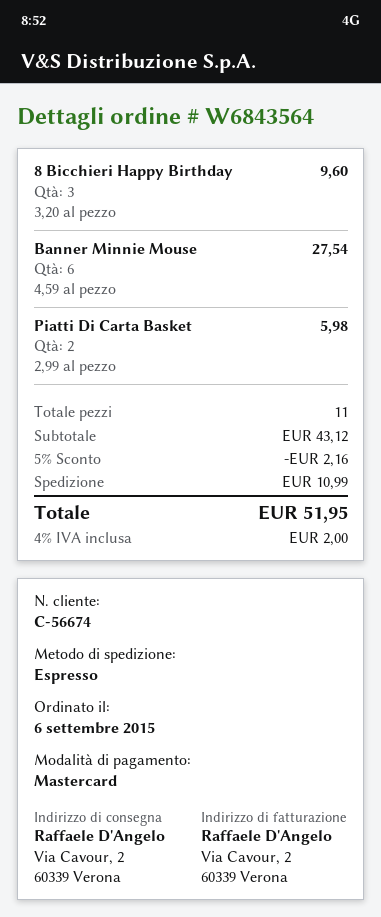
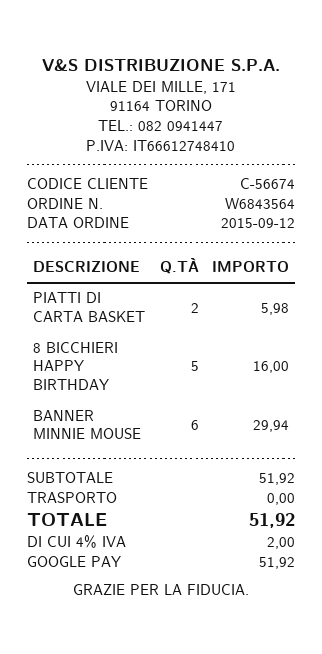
order date: 2015-09-06 -> 2015-09-12
payment method: Mastercard -> Google Pay
8 Bicchieri Happy Birthday: 3 for 9.60 -> 5 for 16.00
Banner Minnie Mouse: 6 for 27.54 -> 6 for 29.94
subtotal: 43.12 -> 51.92
discount: 5% = 2.16 -> none
shipping: 10.99 -> 0.00
total: 51.95 -> 51.92

